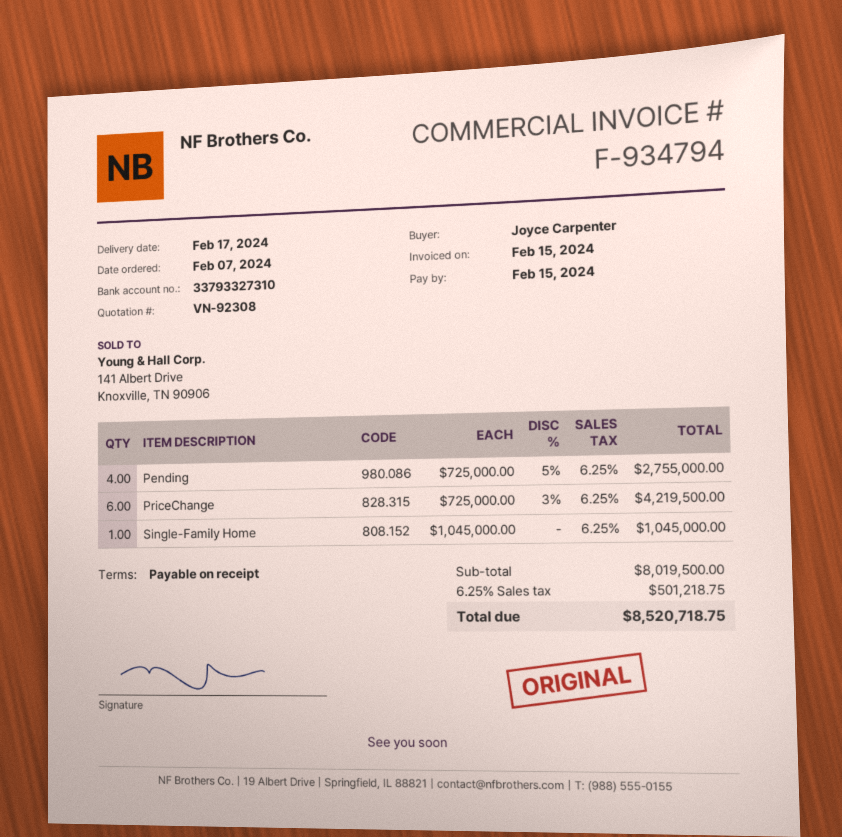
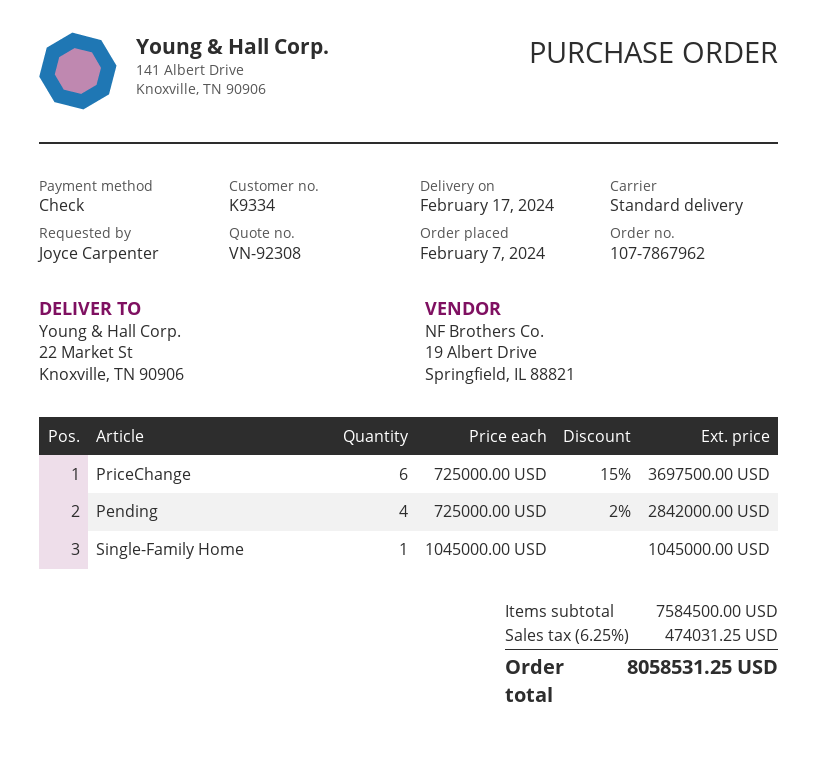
Pending: 4 x 725000.00 - 5% = 2755000.00 -> 4 x 725000.00 - 2% = 2842000.00
PriceChange: 6 x 725000.00 - 3% = 4219500.00 -> 6 x 725000.00 - 15% = 3697500.00
subtotal: 8019500.00 -> 7584500.00
tax: 6.25% = 501218.75 -> 6.25% = 474031.25
total: 8520718.75 -> 8058531.25

